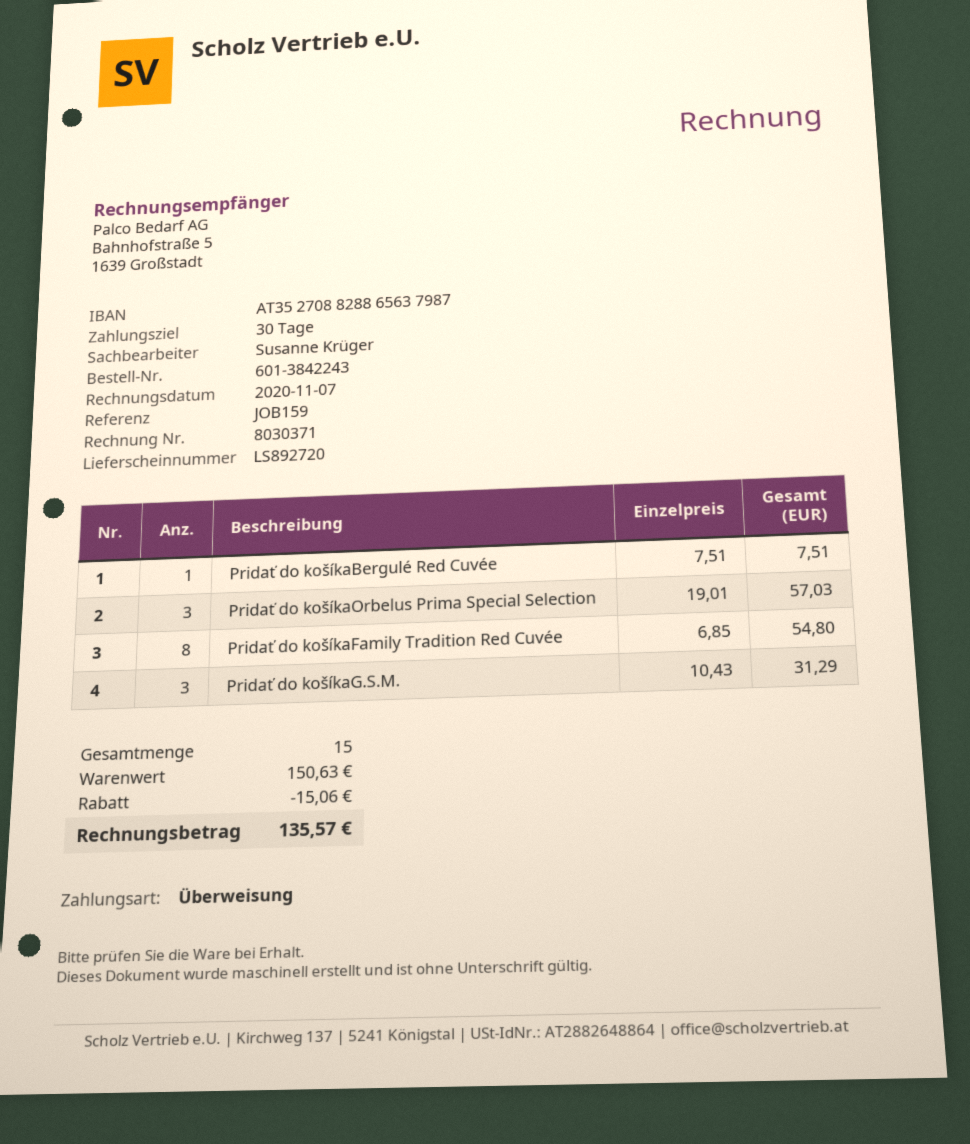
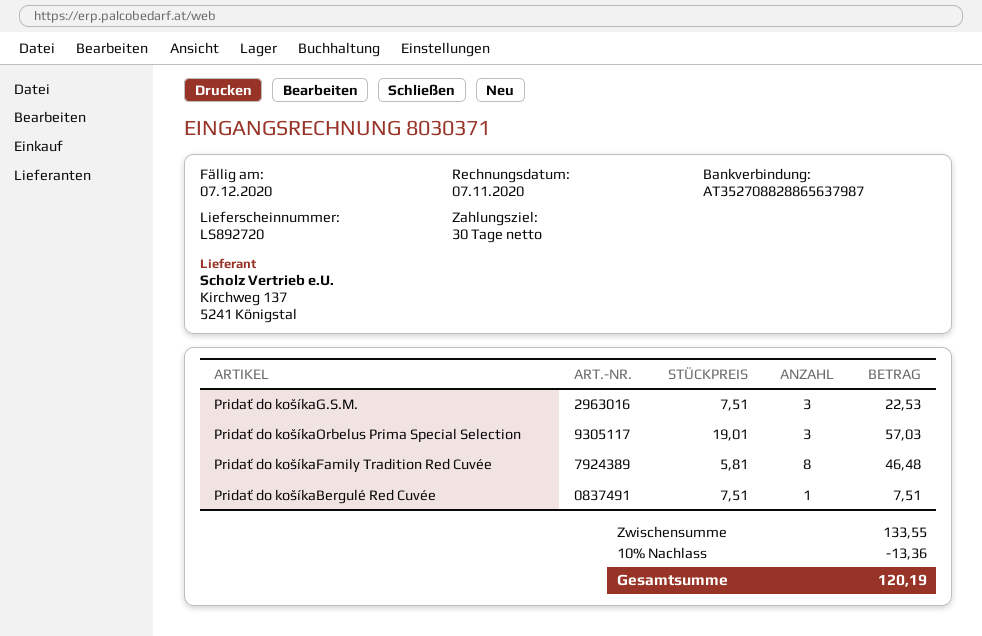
Pridať do košíkaFamily Tradition Red Cuvée: 8 x 6.85 = 54.80 -> 8 x 5.81 = 46.48
Pridať do košíkaG.S.M.: 3 x 10.43 = 31.29 -> 3 x 7.51 = 22.53
subtotal: 150.63 -> 133.55
discount: 15.06 -> 13.36
total: 135.57 -> 120.19

